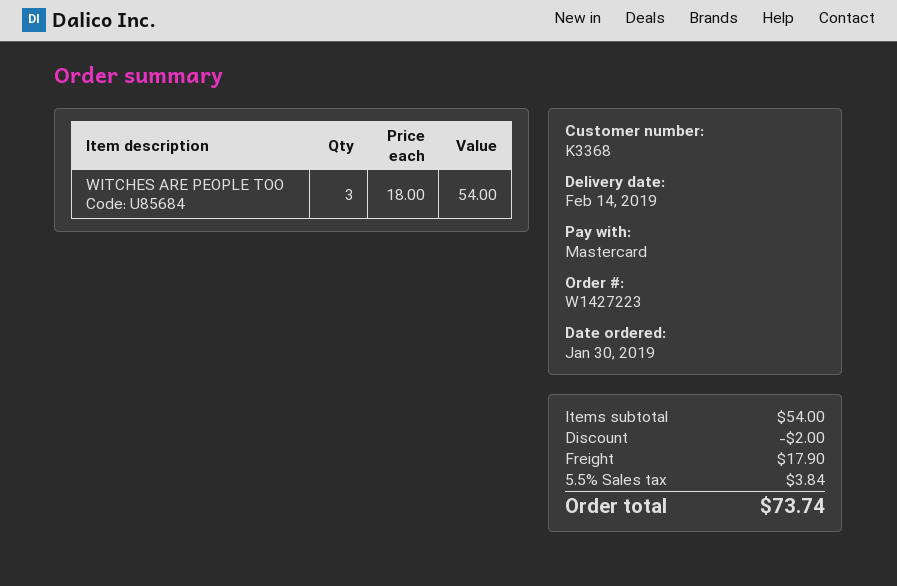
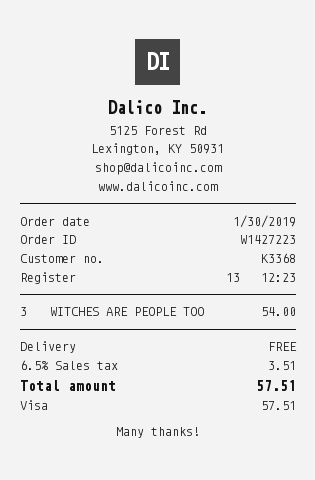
payment method: Mastercard -> Visa
discount: 2.00 -> none
shipping: 17.90 -> 0.00
tax: 5.5% = 3.84 -> 6.5% = 3.51
total: 73.74 -> 57.51

